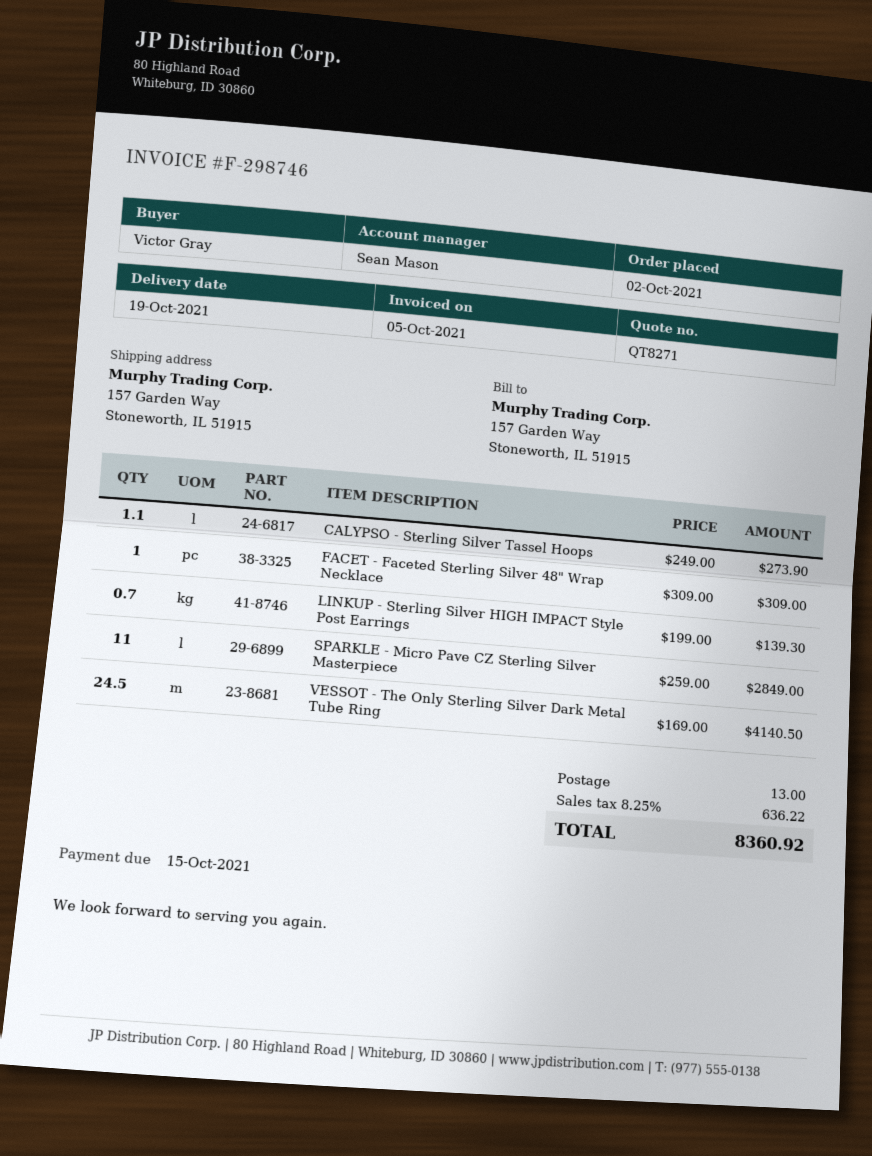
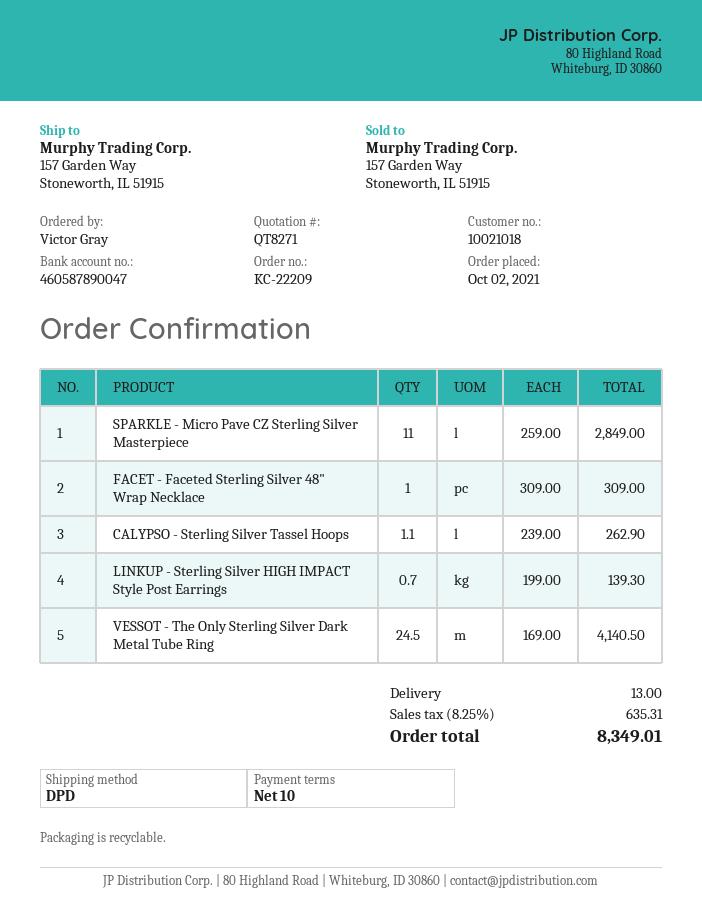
CALYPSO - Sterling Silver Tassel Hoops: 1.1 x 249.00 = 273.90 -> 1.1 x 239.00 = 262.90
tax: 8.25% = 636.22 -> 8.25% = 635.31
total: 8360.92 -> 8349.01

